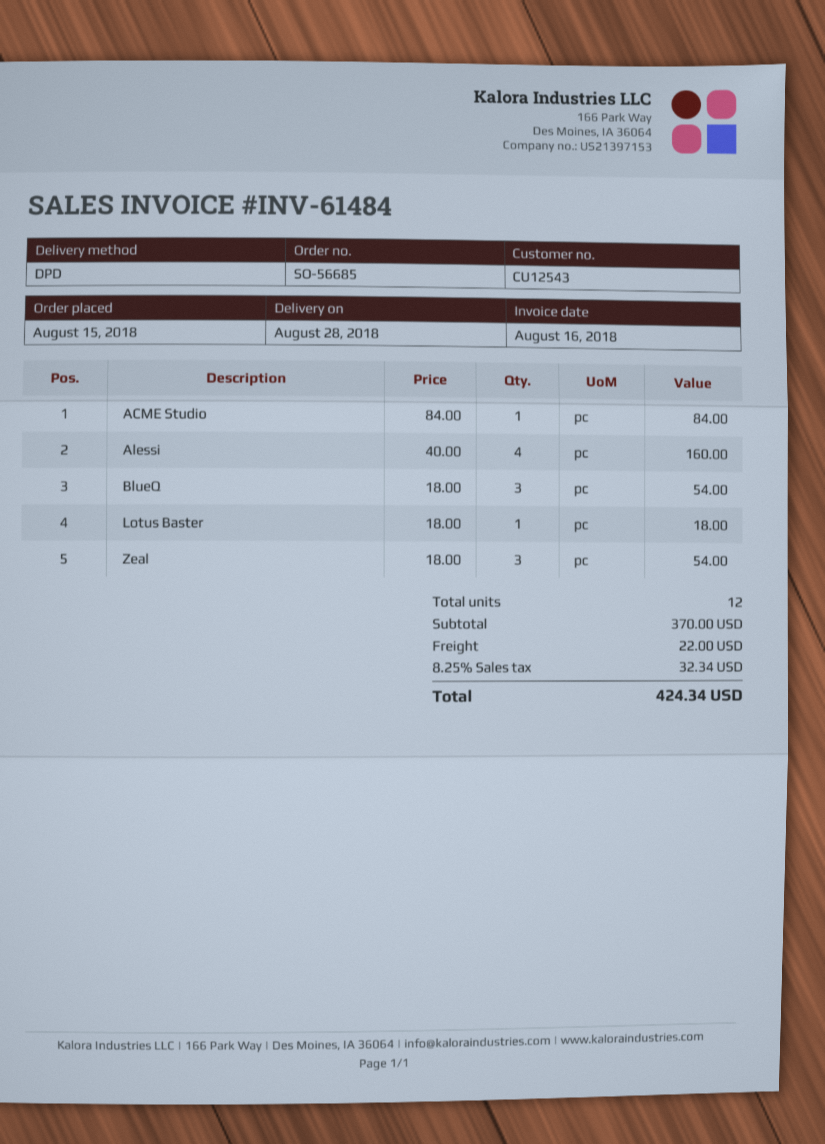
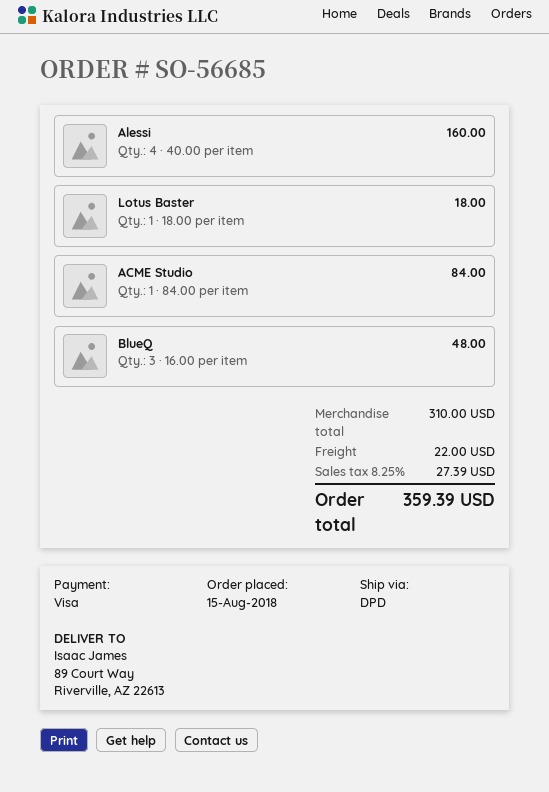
BlueQ: 3 x 18.00 = 54.00 -> 3 x 16.00 = 48.00
Zeal: 3 x 18.00 = 54.00 -> none
subtotal: 370.00 -> 310.00
tax: 8.25% = 32.34 -> 8.25% = 27.39
total: 424.34 -> 359.39

